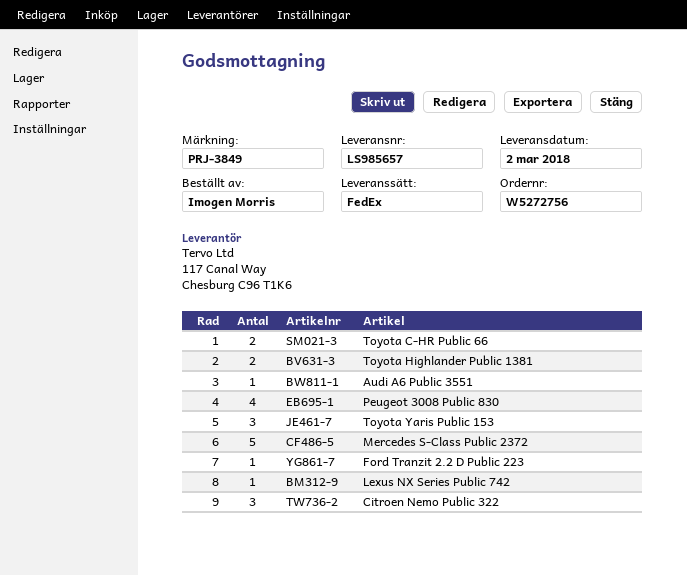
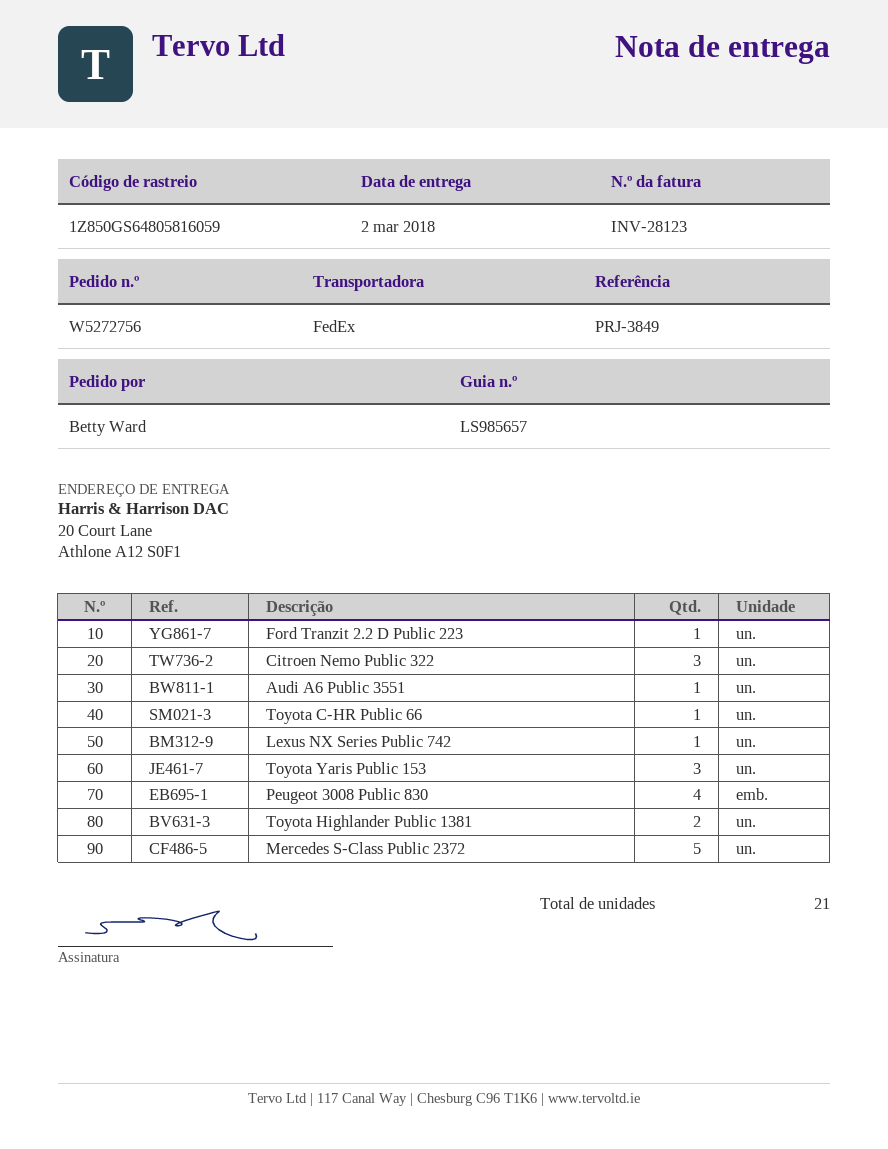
ordered by: Imogen Morris -> Betty Ward
Toyota C-HR Public 66: 2 -> 1

